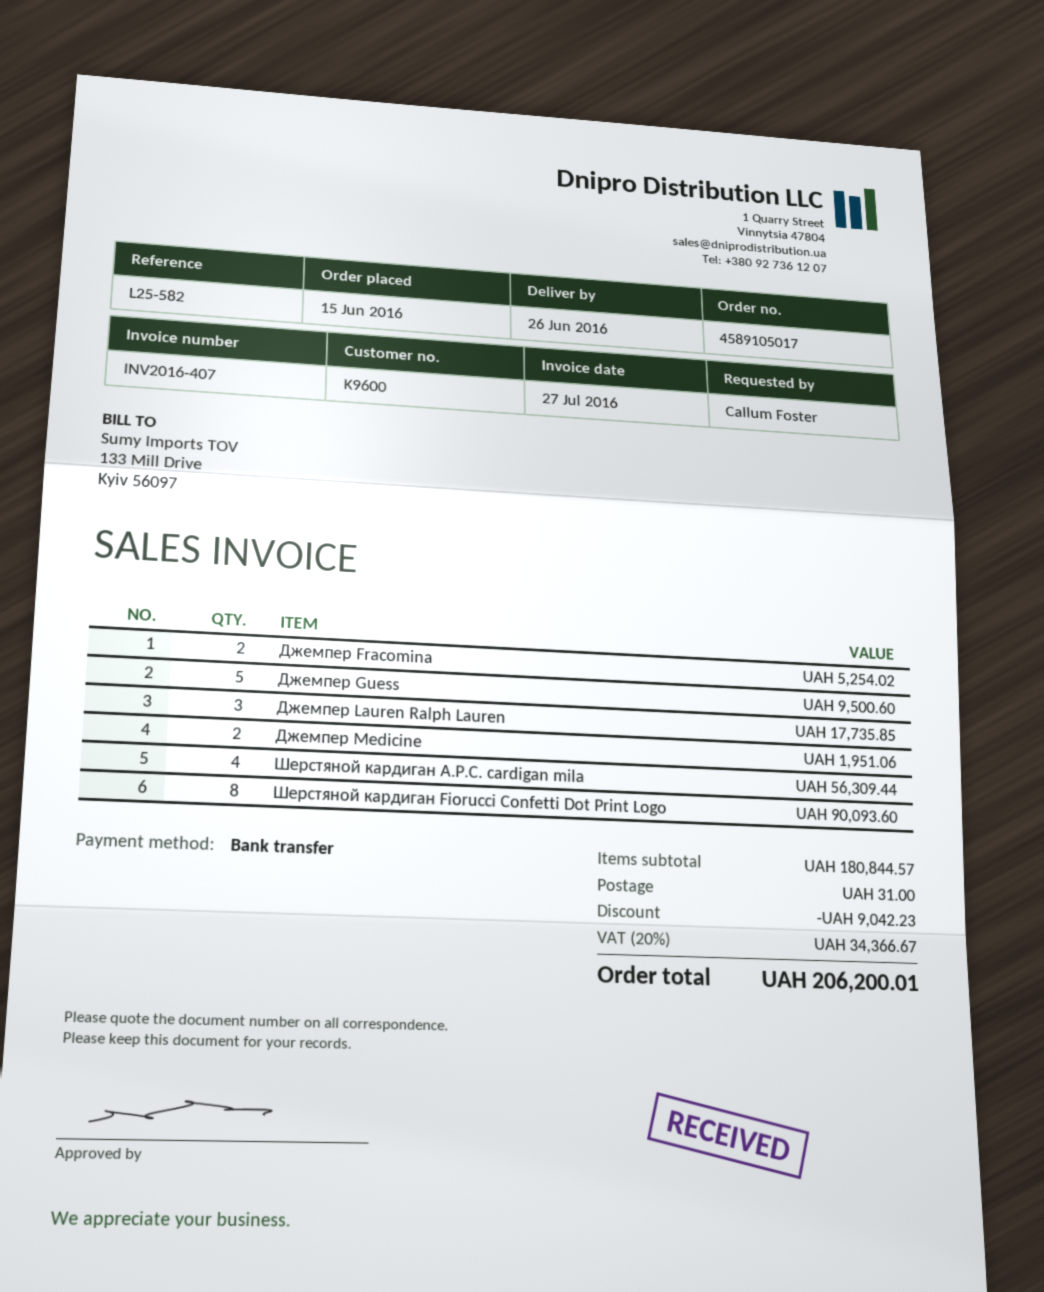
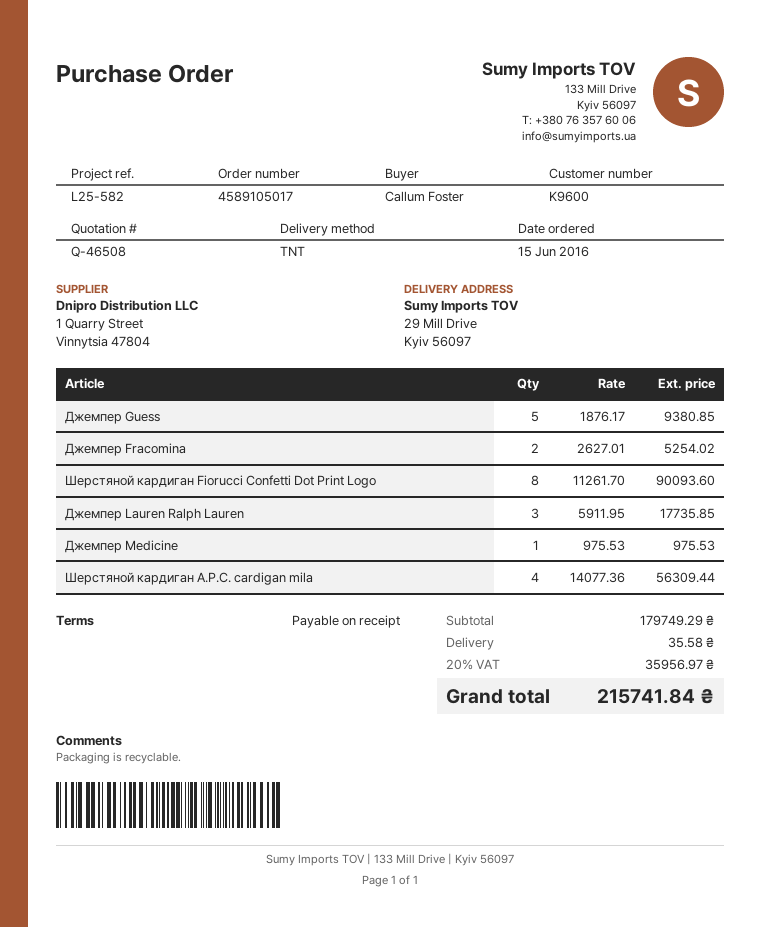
Джемпер Guess: 5 for 9500.60 -> 5 for 9380.85
Джемпер Medicine: 2 for 1951.06 -> 1 for 975.53
subtotal: 180844.57 -> 179749.29
discount: 9042.23 -> none
shipping: 31.00 -> 35.58
tax: 20% = 34366.67 -> 20% = 35956.97
total: 206200.01 -> 215741.84

